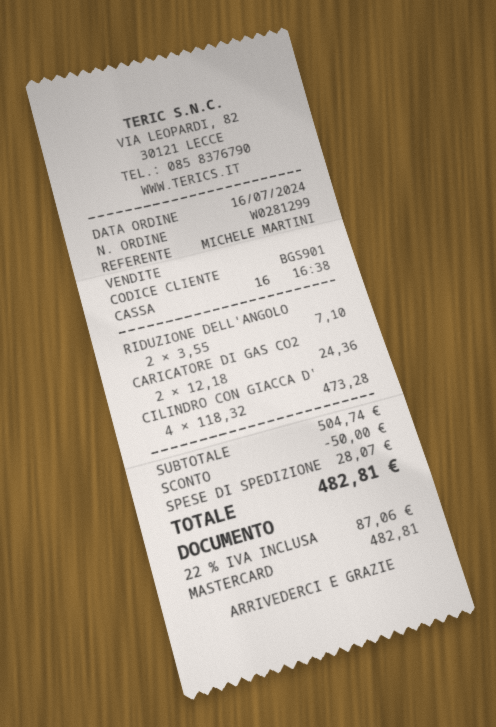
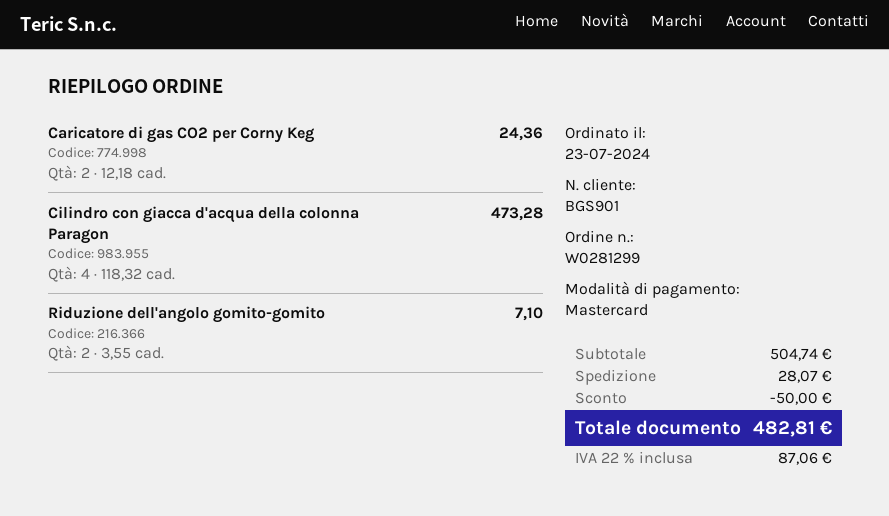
order date: 2024-07-16 -> 2024-07-23

